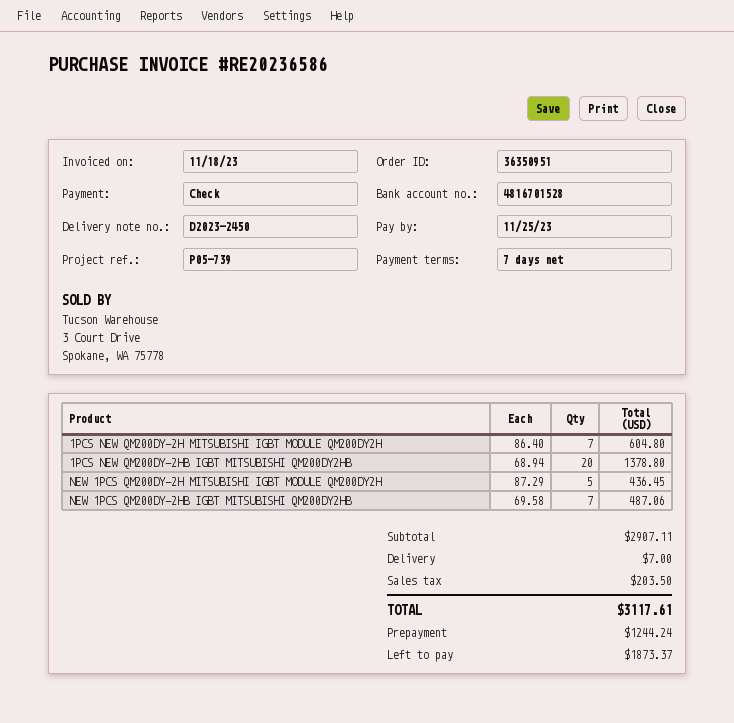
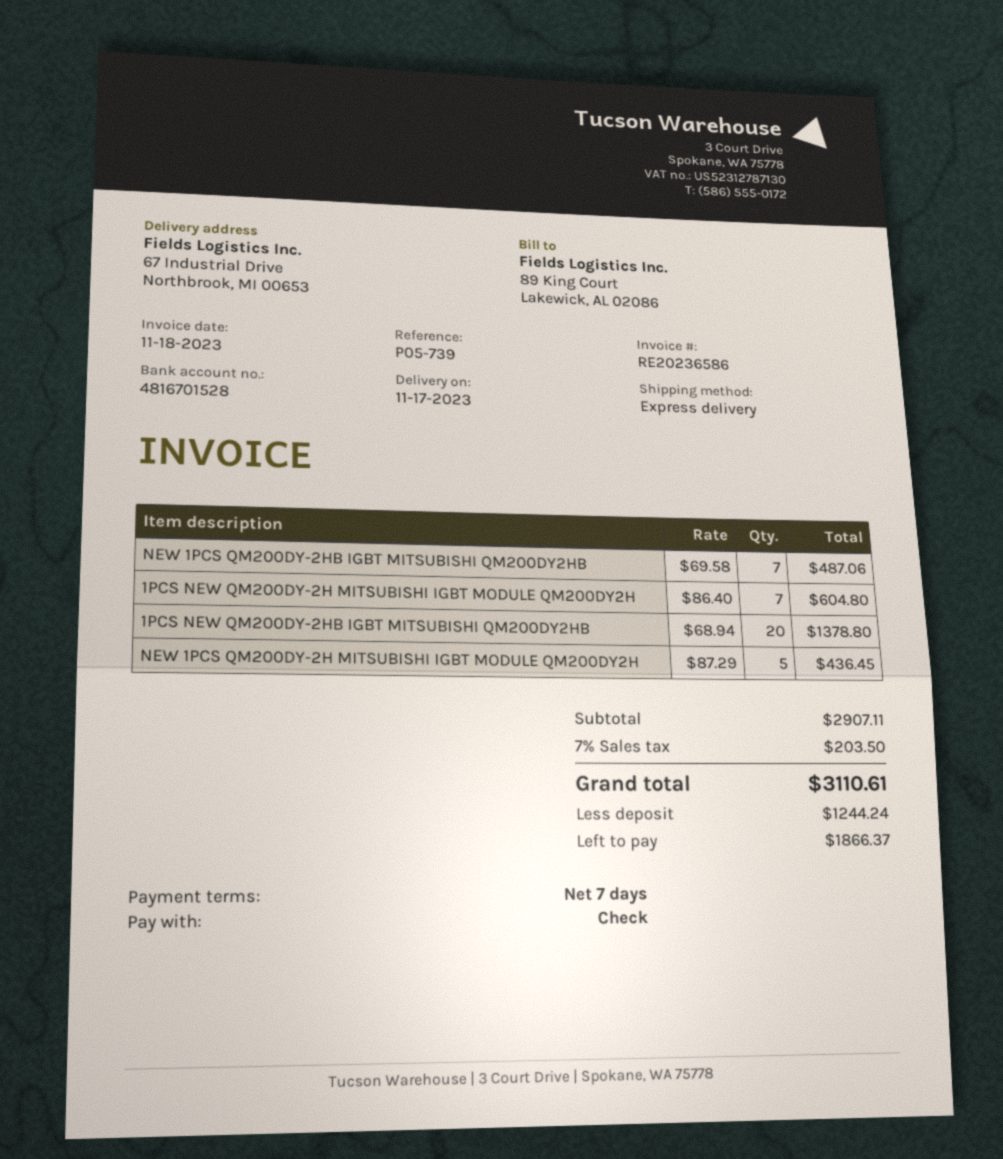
shipping: 7.00 -> none
total: 3117.61 -> 3110.61
balance: 1873.37 -> 1866.37

